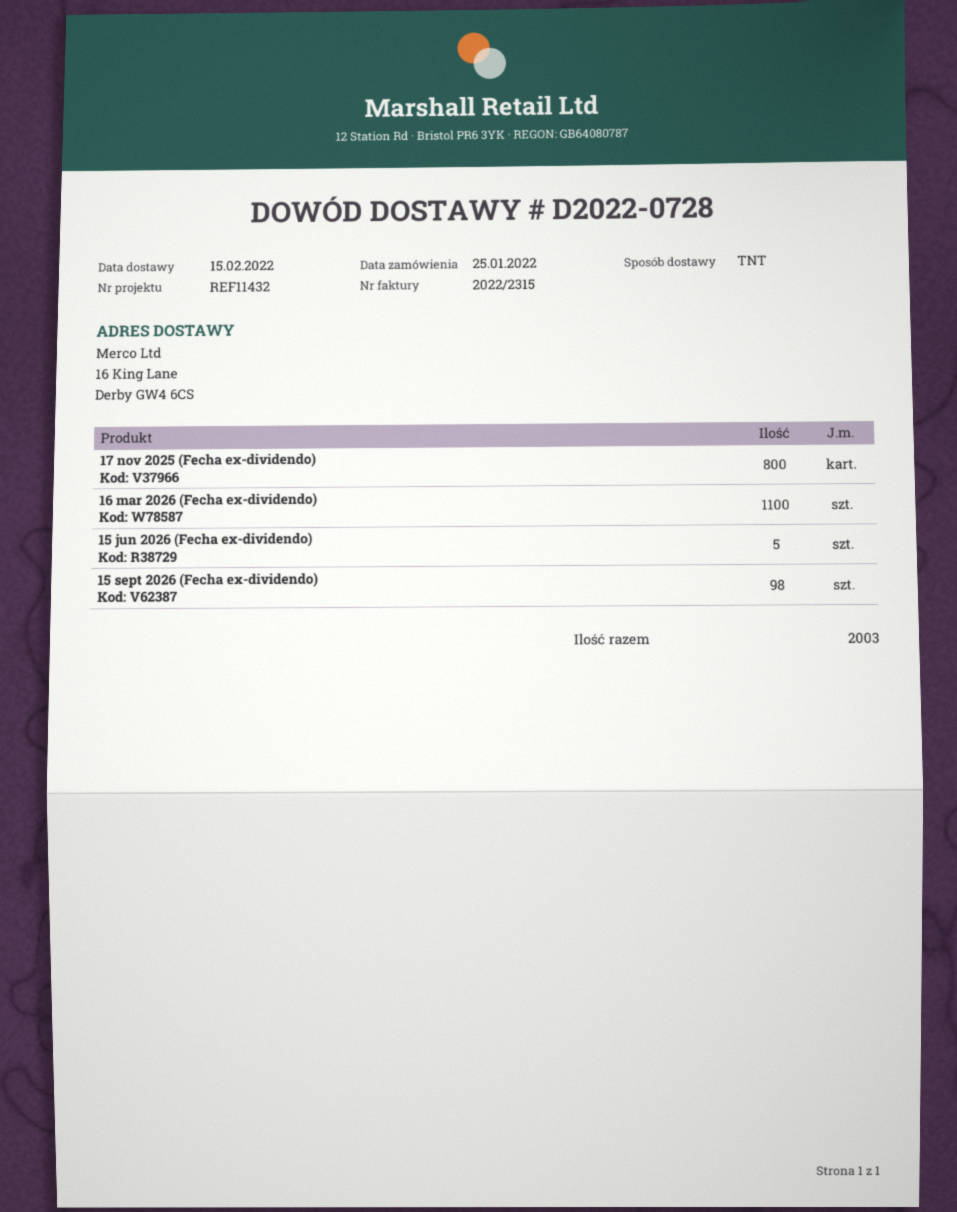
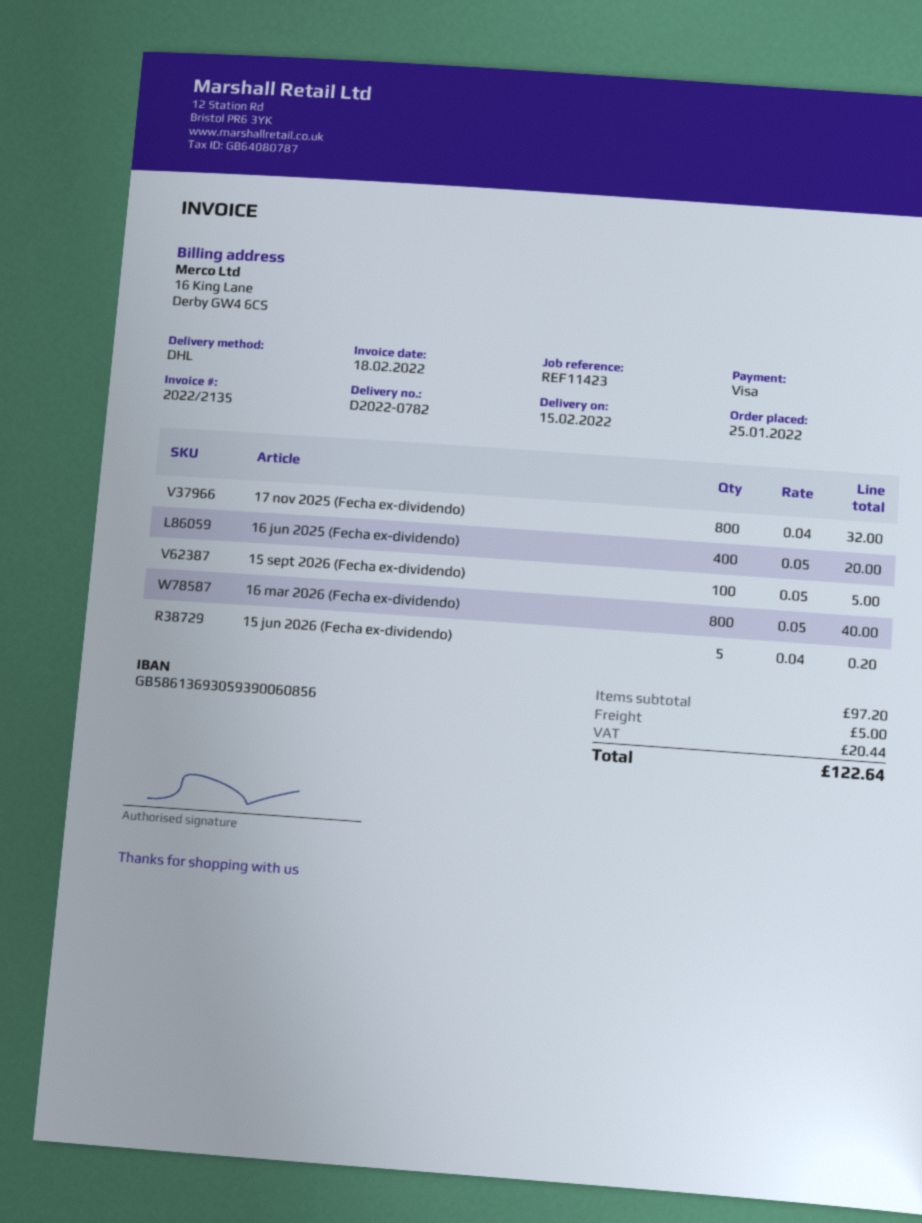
delivery note number: D2022-0728 -> D2022-0782
invoice number: 2022/2315 -> 2022/2135
reference: REF11432 -> REF11423
shipping method: TNT -> DHL
16 mar 2026 (Fecha ex-dividendo): 1100 -> 800
15 sept 2026 (Fecha ex-dividendo): 98 -> 100
16 jun 2025 (Fecha ex-dividendo): none -> 400

